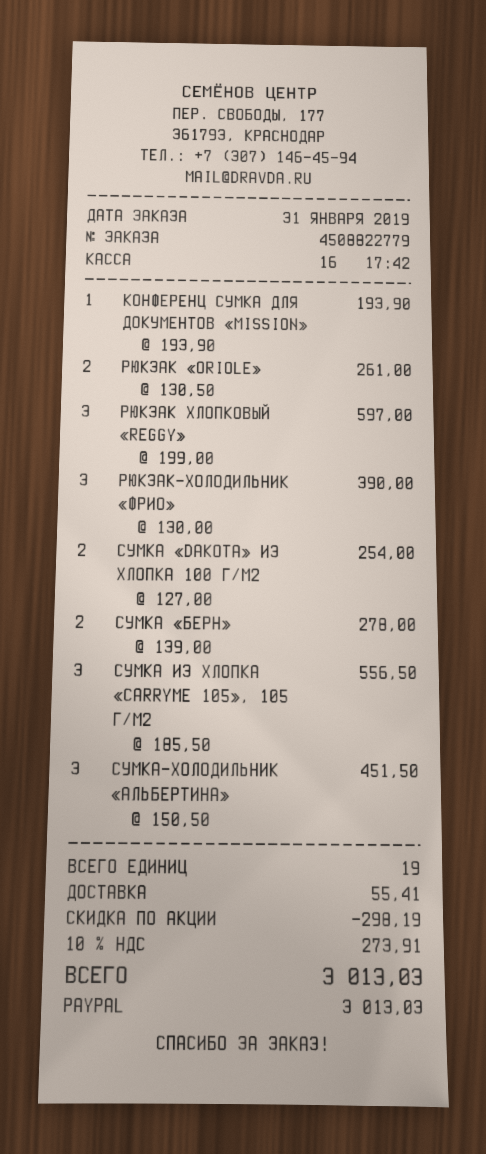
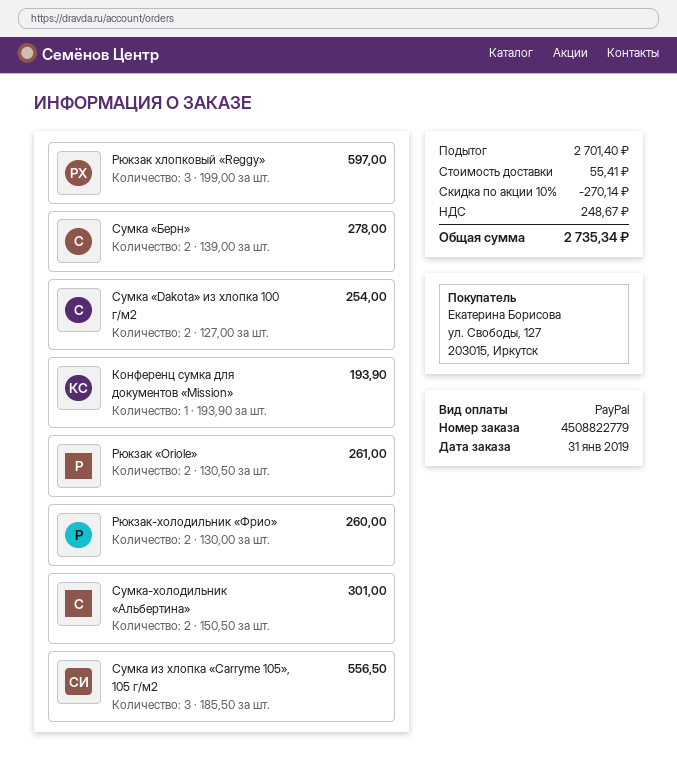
РЮКЗАК-ХОЛОДИЛЬНИК «ФРИО»: 3 x 130.00 = 390.00 -> 2 x 130.00 = 260.00
СУМКА-ХОЛОДИЛЬНИК «АЛЬБЕРТИНА»: 3 x 150.50 = 451.50 -> 2 x 150.50 = 301.00
discount: 298.19 -> 270.14
tax: 273.91 -> 248.67
total: 3013.03 -> 2735.34

